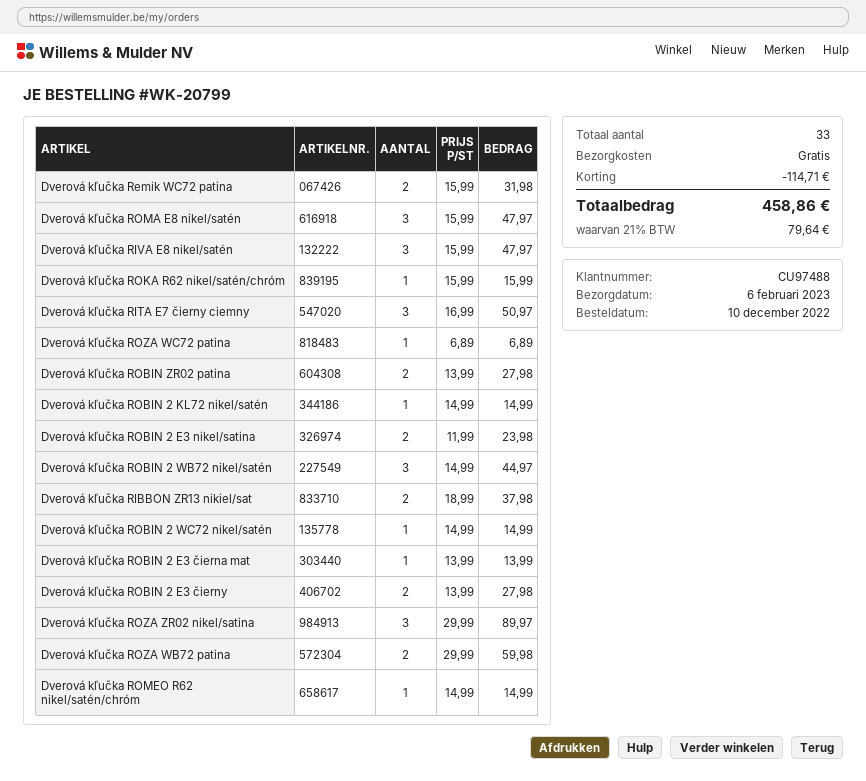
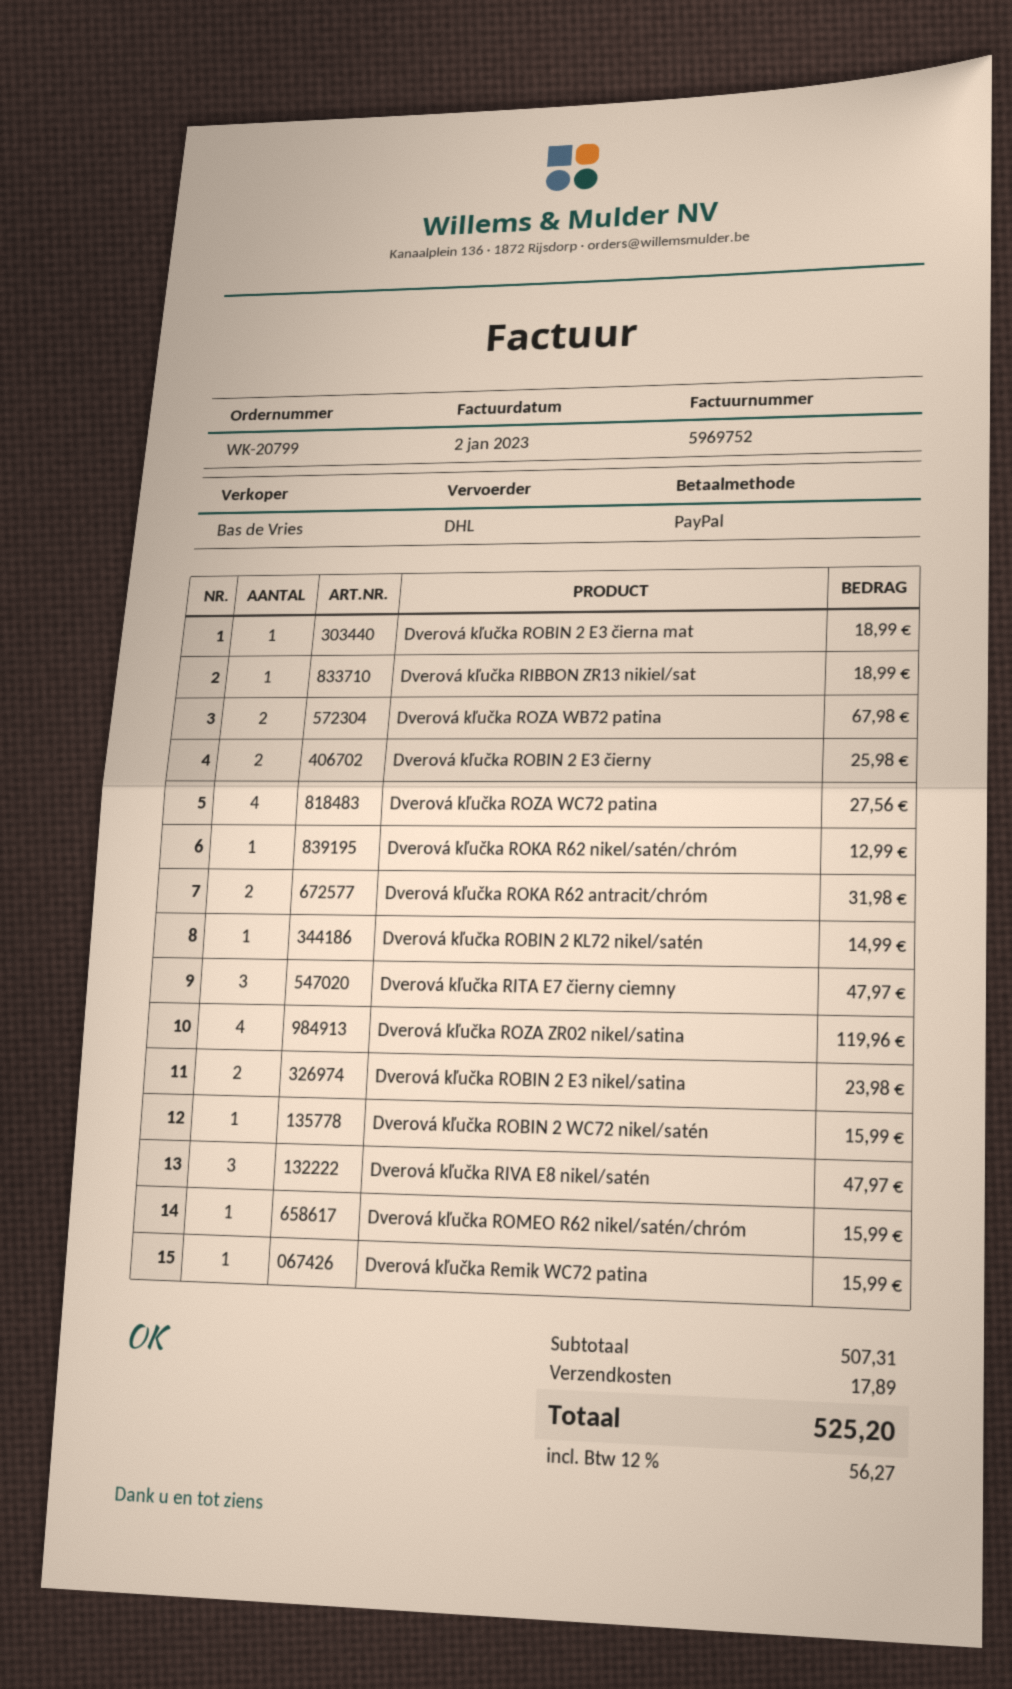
Dverová kľučka Remik WC72 patina: 2 for 31.98 -> 1 for 15.99
Dverová kľučka ROMA E8 nikel/satén: 3 for 47.97 -> none
Dverová kľučka ROKA R62 nikel/satén/chróm: 1 for 15.99 -> 1 for 12.99
Dverová kľučka RITA E7 čierny ciemny: 3 for 50.97 -> 3 for 47.97
Dverová kľučka ROZA WC72 patina: 1 for 6.89 -> 4 for 27.56
Dverová kľučka ROBIN ZR02 patina: 2 for 27.98 -> none
Dverová kľučka ROBIN 2 WB72 nikel/satén: 3 for 44.97 -> none
Dverová kľučka RIBBON ZR13 nikiel/sat: 2 for 37.98 -> 1 for 18.99
Dverová kľučka ROBIN 2 WC72 nikel/satén: 1 for 14.99 -> 1 for 15.99
Dverová kľučka ROBIN 2 E3 čierna mat: 1 for 13.99 -> 1 for 18.99
Dverová kľučka ROBIN 2 E3 čierny: 2 for 27.98 -> 2 for 25.98
Dverová kľučka ROZA ZR02 nikel/satina: 3 for 89.97 -> 4 for 119.96
Dverová kľučka ROZA WB72 patina: 2 for 59.98 -> 2 for 67.98
Dverová kľučka ROMEO R62 nikel/satén/chróm: 1 for 14.99 -> 1 for 15.99
Dverová kľučka ROKA R62 antracit/chróm: none -> 2 for 31.98
discount: 114.71 -> none
shipping: 0.00 -> 17.89
tax: 21% = 79.64 -> 12% = 56.27
total: 458.86 -> 525.20

